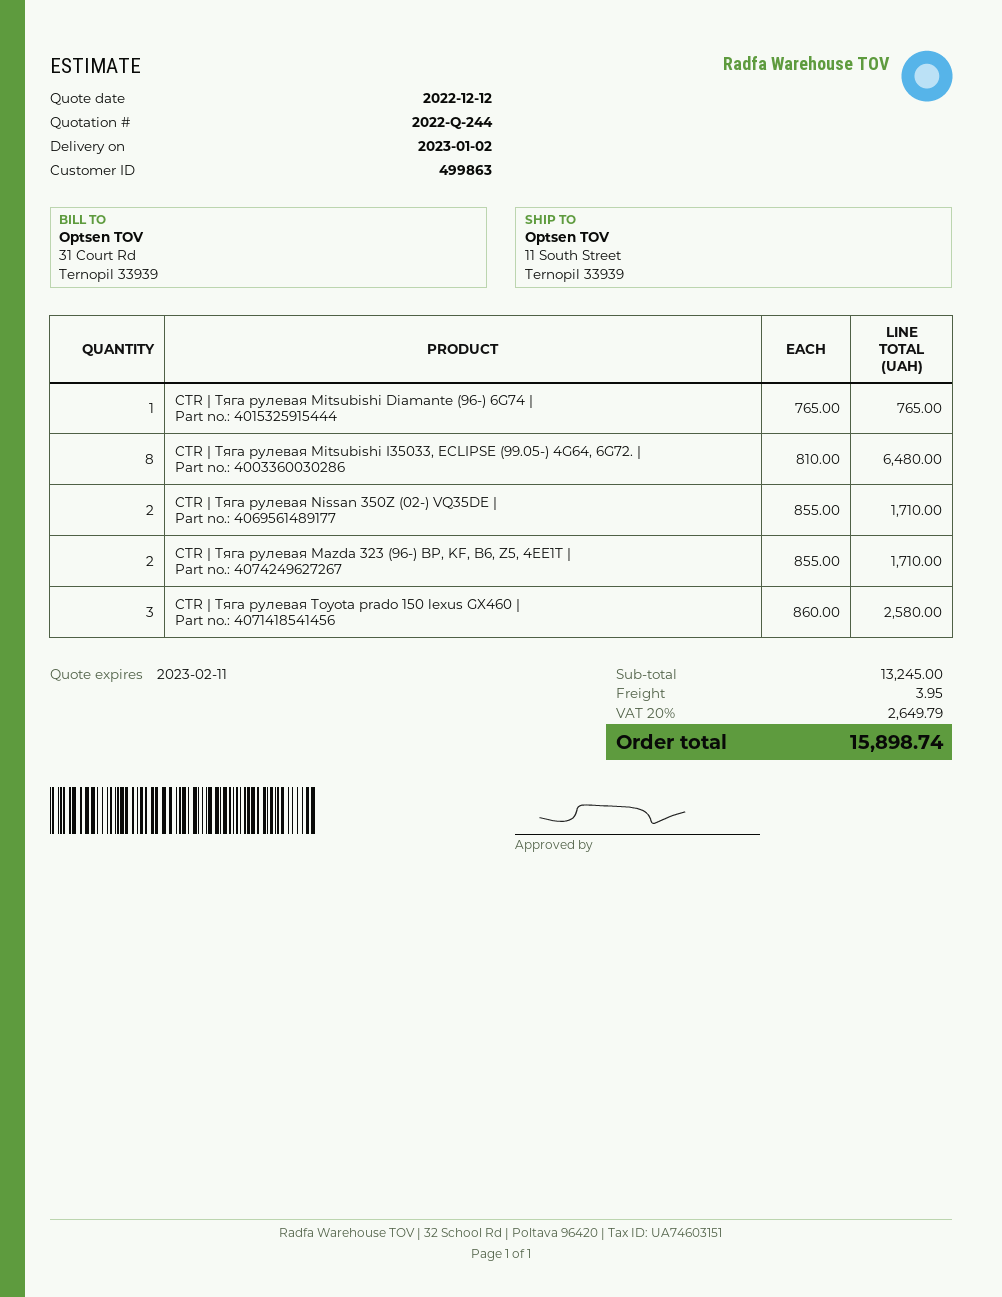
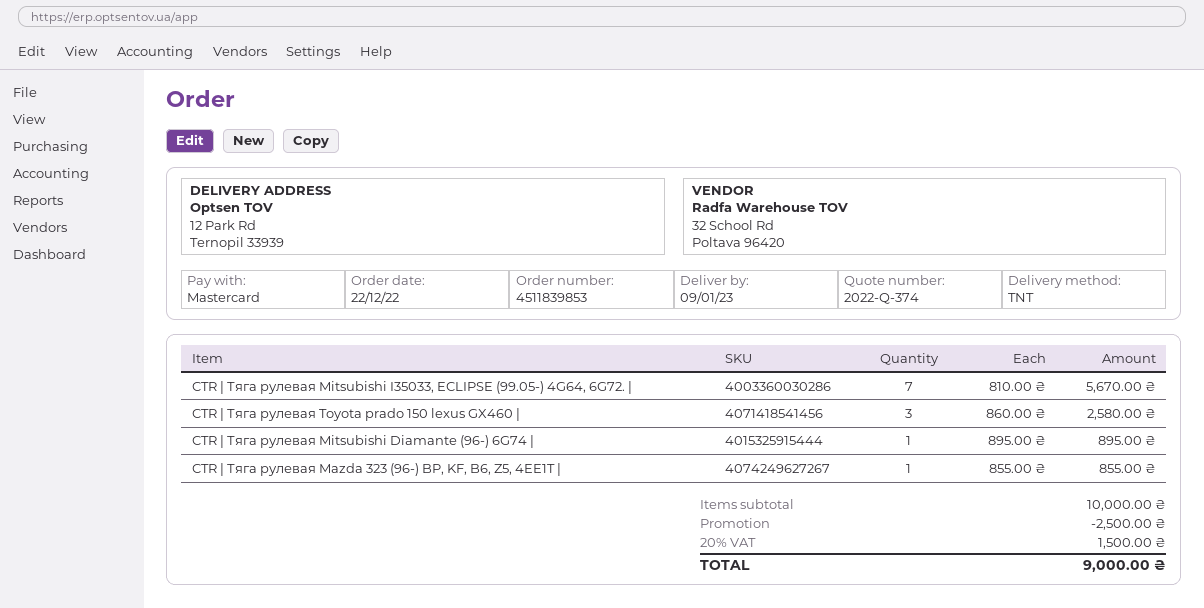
quote number: 2022-Q-244 -> 2022-Q-374
delivery date: 2023-01-02 -> 2023-01-09
ship to: 11 South Street, Ternopil 33939 -> 12 Park Rd, Ternopil 33939
CTR | Тяга рулевая Mitsubishi Diamante (96-) 6G74 |: 1 x 765.00 = 765.00 -> 1 x 895.00 = 895.00
CTR | Тяга рулевая Mitsubishi I35033, ECLIPSE (99.05-) 4G64, 6G72. |: 8 x 810.00 = 6480.00 -> 7 x 810.00 = 5670.00
CTR | Тяга рулевая Nissan 350Z (02-) VQ35DE |: 2 x 855.00 = 1710.00 -> none
CTR | Тяга рулевая Mazda 323 (96-) BP, KF, B6, Z5, 4EE1T |: 2 x 855.00 = 1710.00 -> 1 x 855.00 = 855.00
subtotal: 13245.00 -> 10000.00
discount: none -> 2500.00
shipping: 3.95 -> none
tax: 20% = 2649.79 -> 20% = 1500.00
total: 15898.74 -> 9000.00

